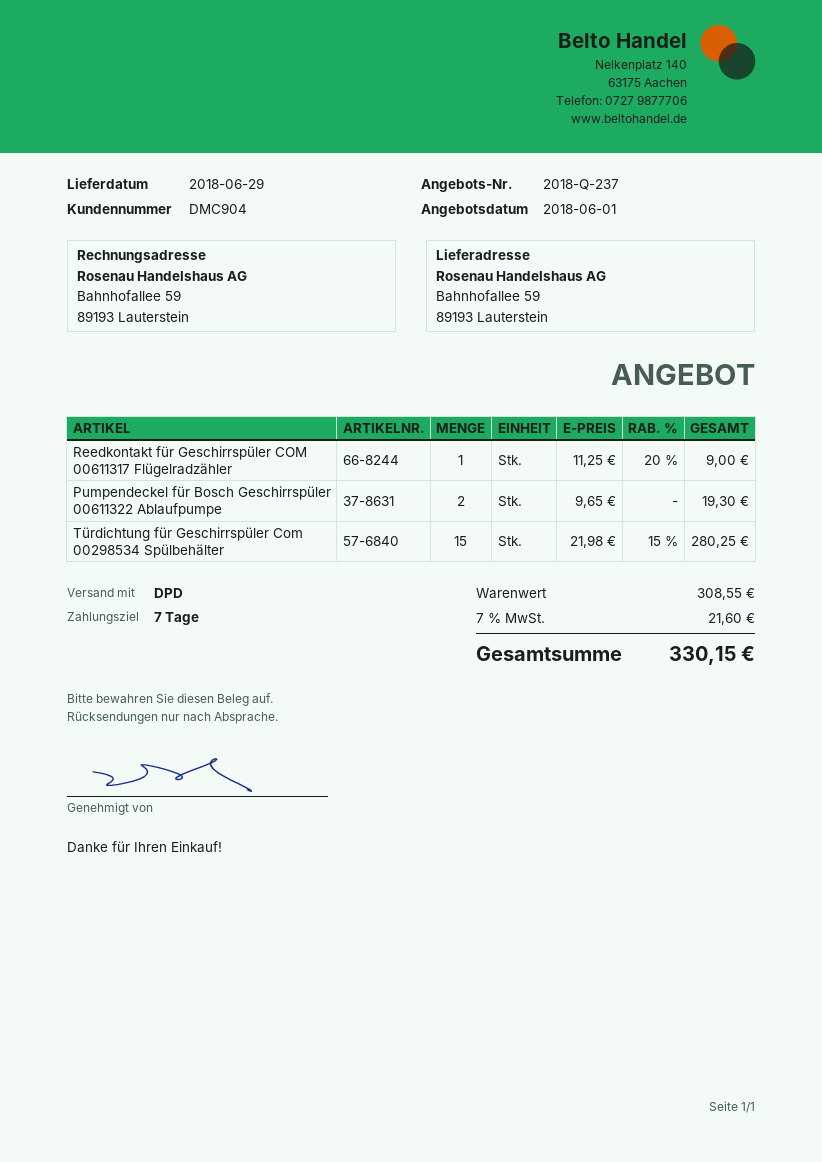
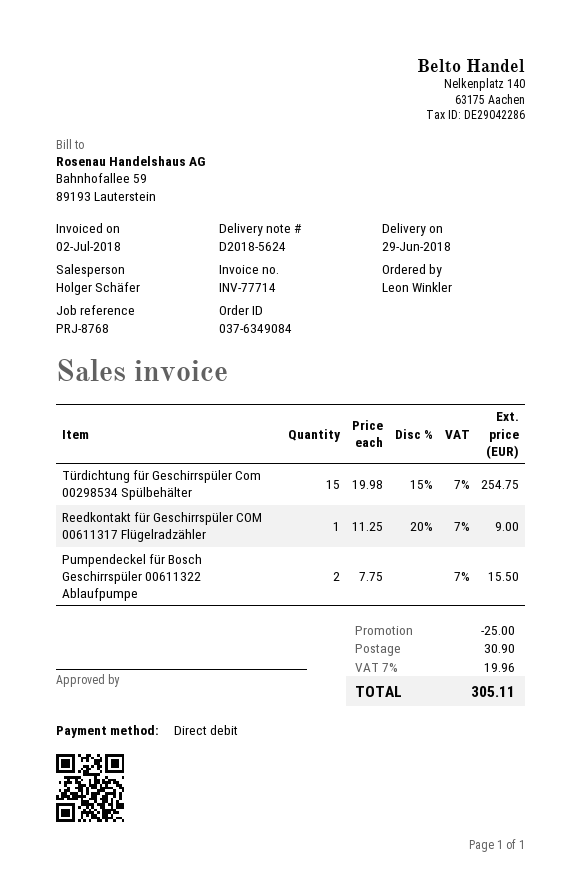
Pumpendeckel für Bosch Geschirrspüler 00611322 Ablaufpumpe: 2 x 9.65 = 19.30 -> 2 x 7.75 = 15.50
Türdichtung für Geschirrspüler Com 00298534 Spülbehälter: 15 x 21.98 - 15% = 280.25 -> 15 x 19.98 - 15% = 254.75
discount: none -> 25.00
shipping: none -> 30.90
tax: 7% = 21.60 -> 7% = 19.96
total: 330.15 -> 305.11

